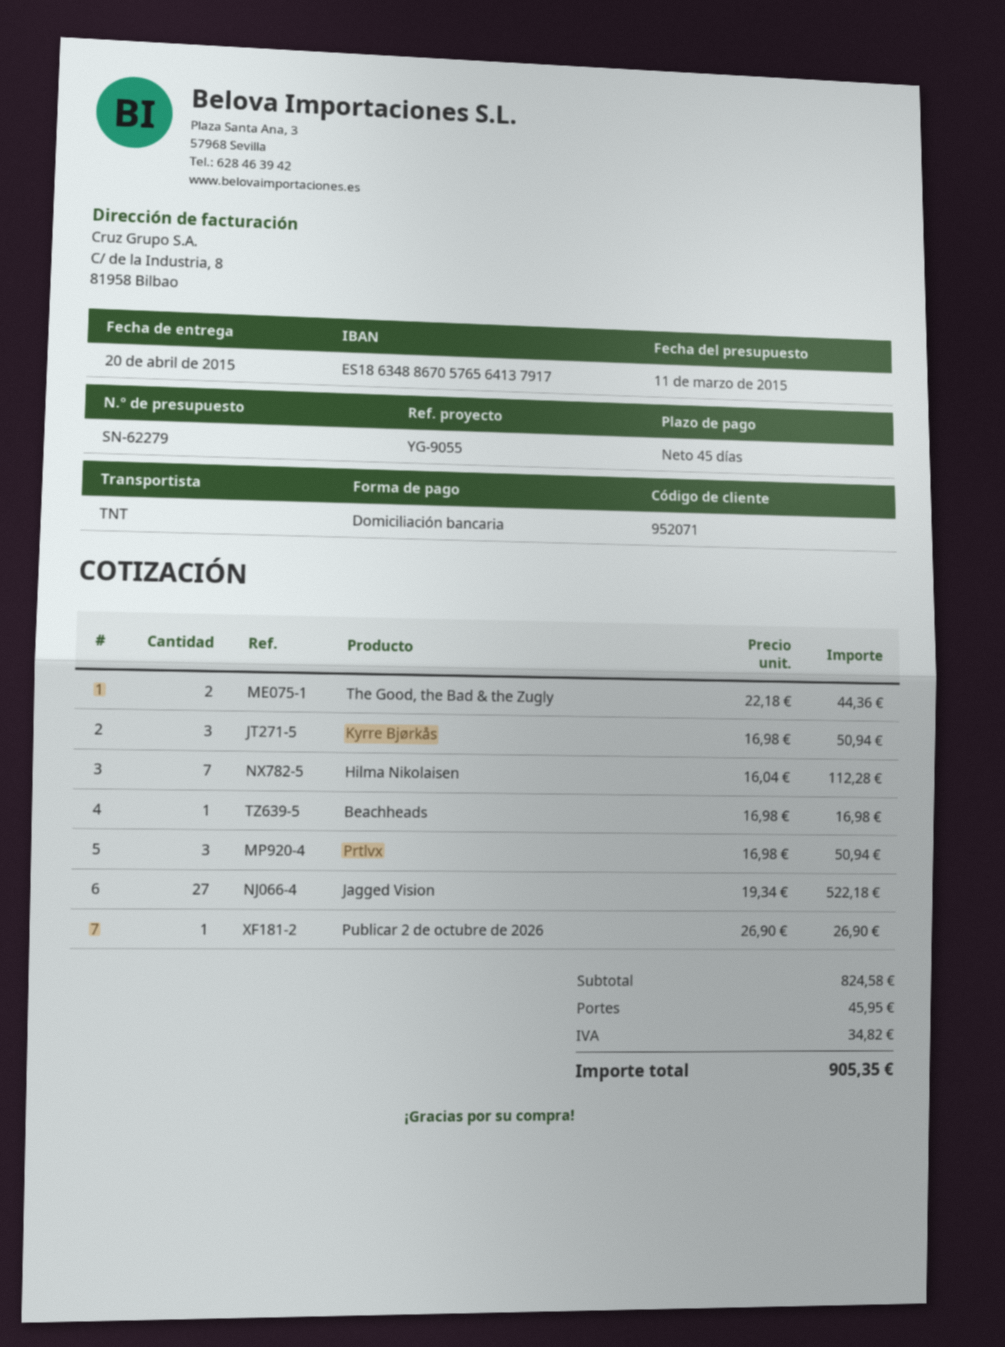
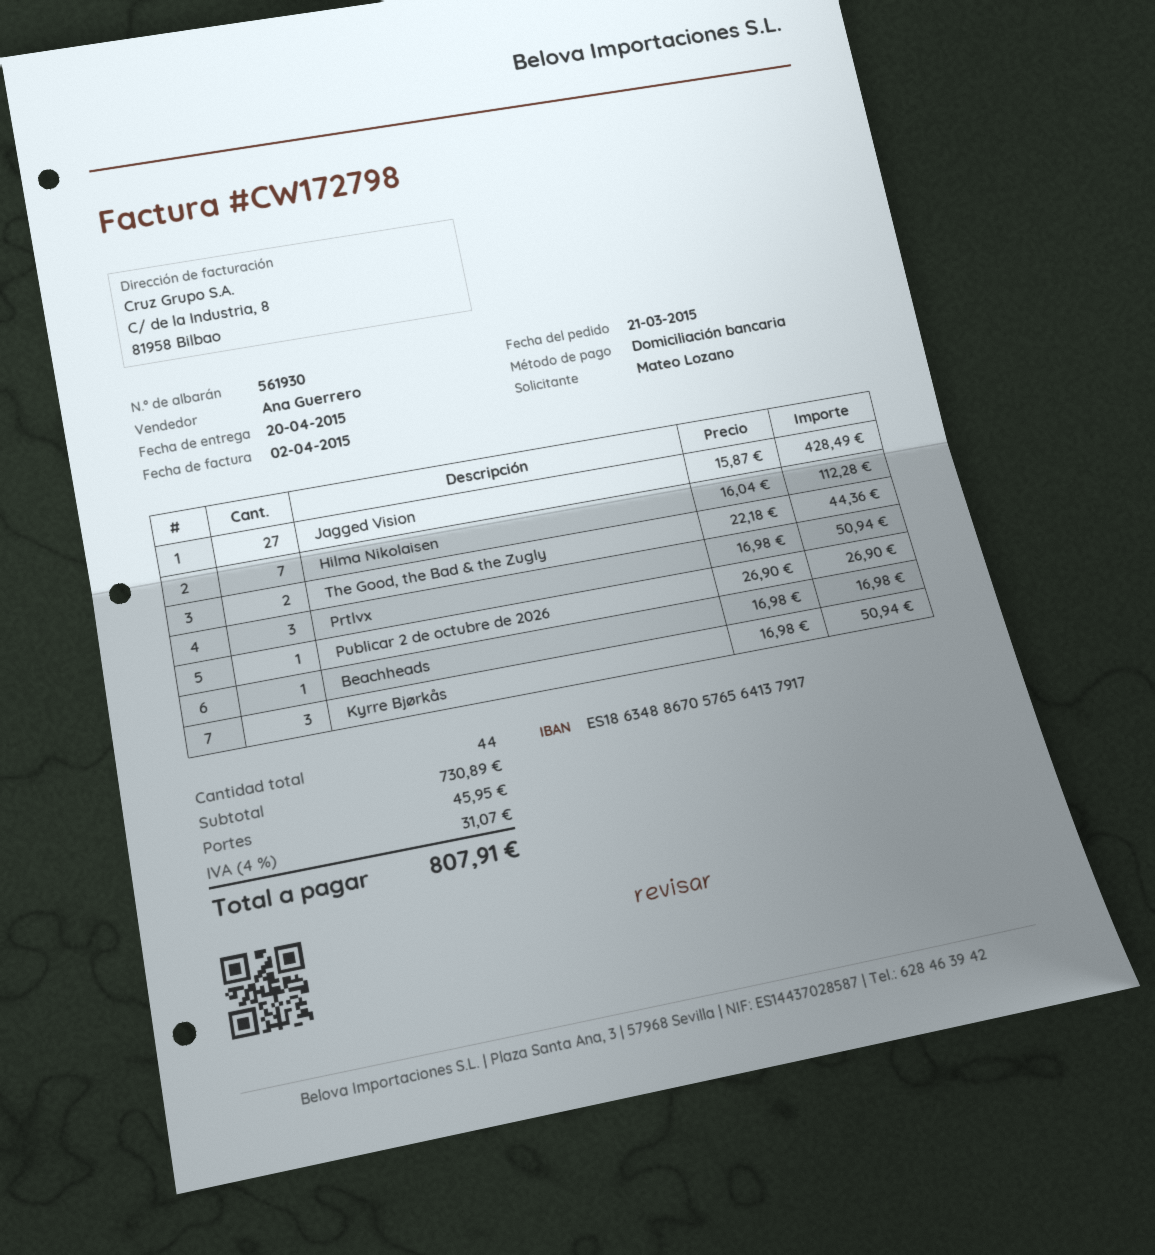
Jagged Vision: 27 x 19.34 = 522.18 -> 27 x 15.87 = 428.49
subtotal: 824.58 -> 730.89
tax: 34.82 -> 31.07
total: 905.35 -> 807.91

